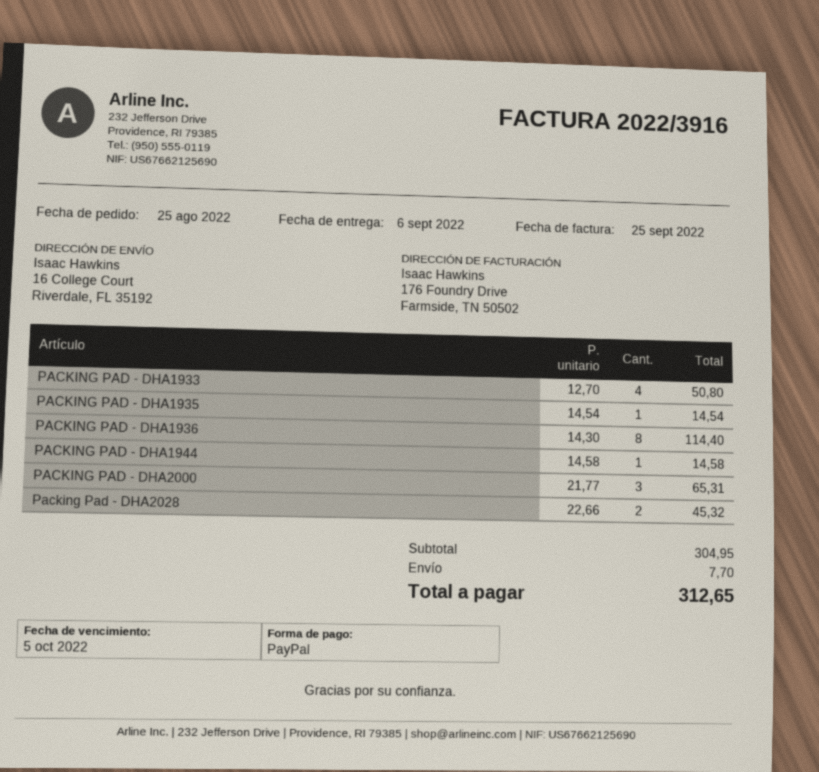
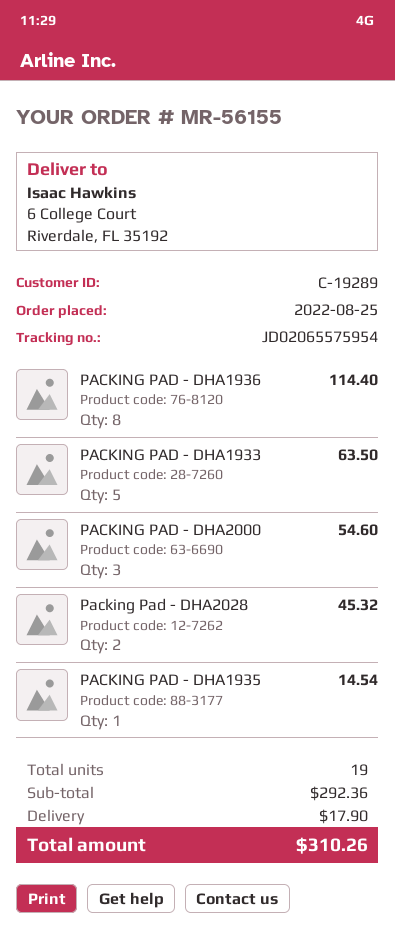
ship to: 16 College Court, Riverdale, FL 35192 -> 6 College Court, Riverdale, FL 35192
PACKING PAD - DHA1933: 4 for 50.80 -> 5 for 63.50
PACKING PAD - DHA1944: 1 for 14.58 -> none
PACKING PAD - DHA2000: 3 for 65.31 -> 3 for 54.60
subtotal: 304.95 -> 292.36
shipping: 7.70 -> 17.90
total: 312.65 -> 310.26

